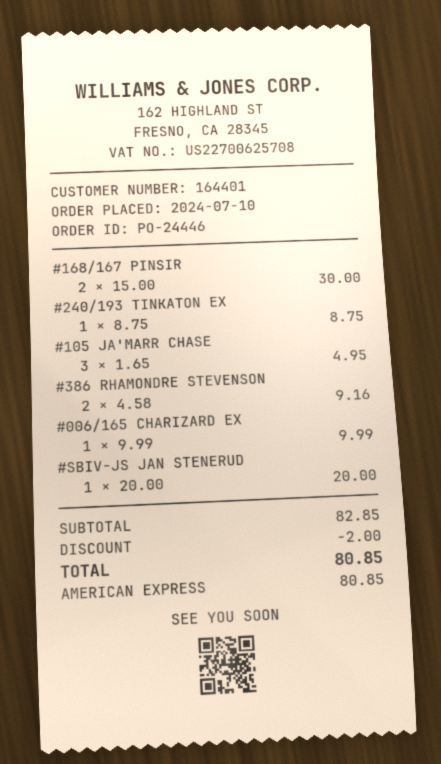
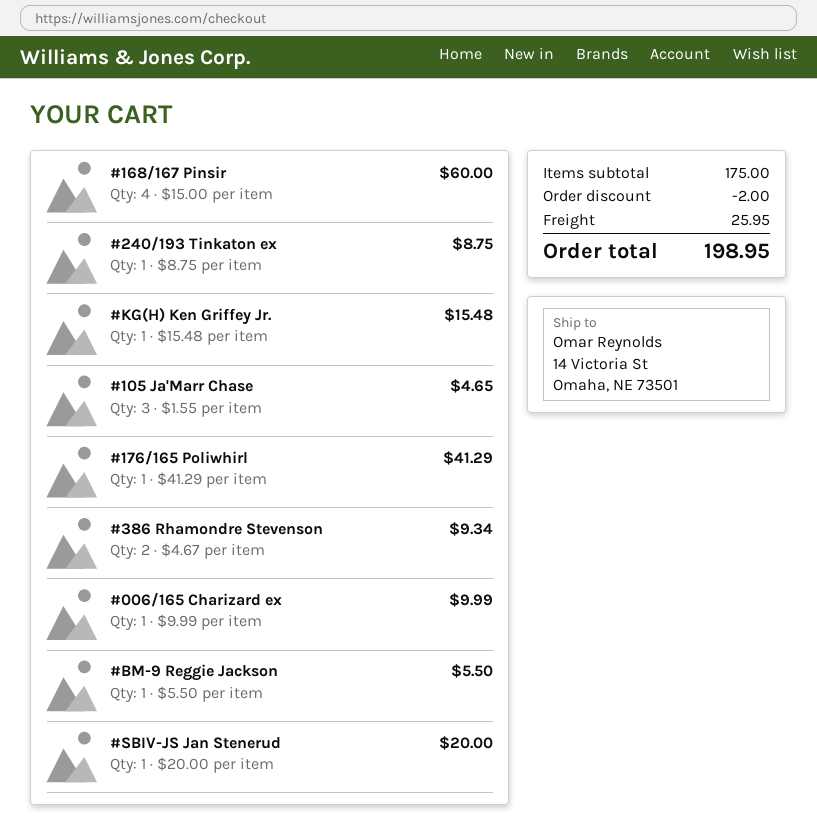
#168/167 PINSIR: 2 x 15.00 = 30.00 -> 4 x 15.00 = 60.00
#105 JA'MARR CHASE: 3 x 1.65 = 4.95 -> 3 x 1.55 = 4.65
#386 RHAMONDRE STEVENSON: 2 x 4.58 = 9.16 -> 2 x 4.67 = 9.34
#KG(H) Ken Griffey Jr.: none -> 1 x 15.48 = 15.48
#176/165 Poliwhirl: none -> 1 x 41.29 = 41.29
#BM-9 Reggie Jackson: none -> 1 x 5.50 = 5.50
subtotal: 82.85 -> 175.00
shipping: none -> 25.95
total: 80.85 -> 198.95

